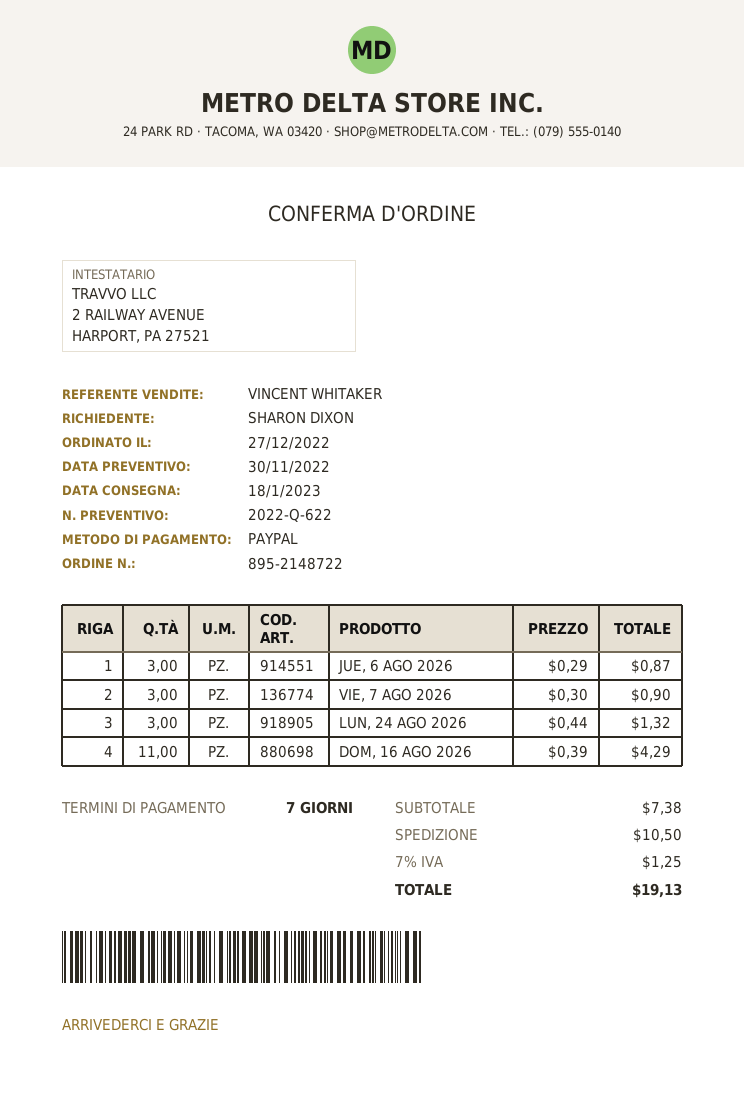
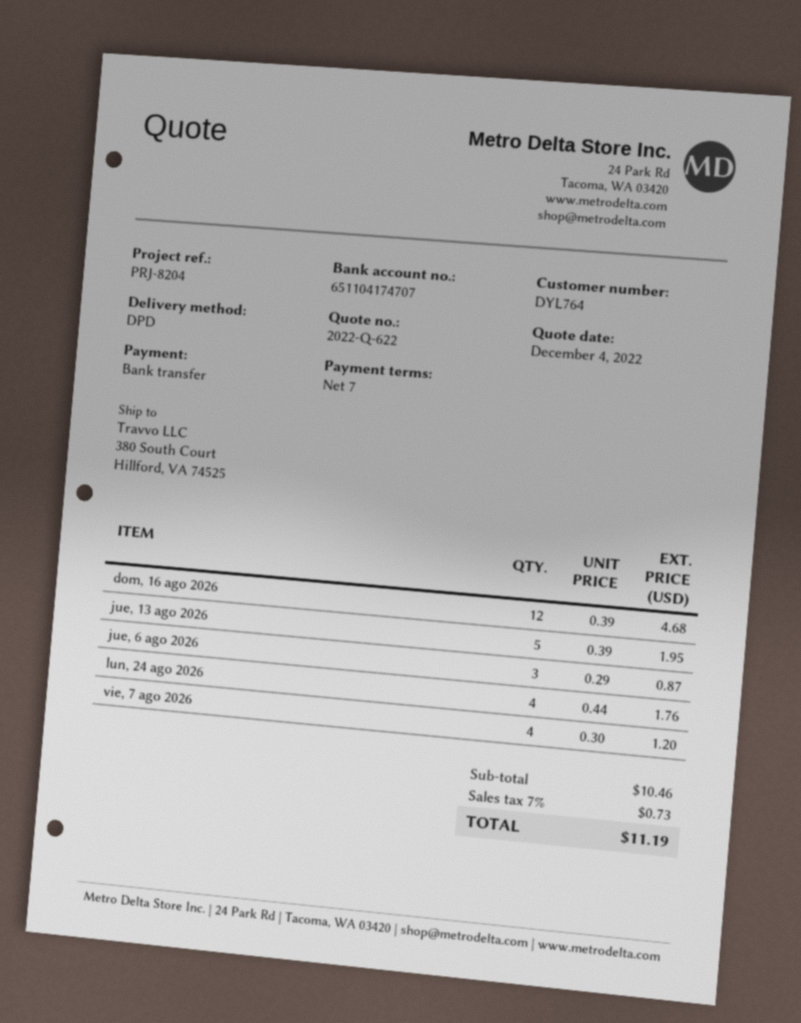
quote date: 2022-11-30 -> 2022-12-04
payment method: PayPal -> bank transfer
VIE, 7 AGO 2026: 3 x 0.30 = 0.90 -> 4 x 0.30 = 1.20
LUN, 24 AGO 2026: 3 x 0.44 = 1.32 -> 4 x 0.44 = 1.76
DOM, 16 AGO 2026: 11 x 0.39 = 4.29 -> 12 x 0.39 = 4.68
jue, 13 ago 2026: none -> 5 x 0.39 = 1.95
subtotal: 7.38 -> 10.46
shipping: 10.50 -> none
tax: 7% = 1.25 -> 7% = 0.73
total: 19.13 -> 11.19

